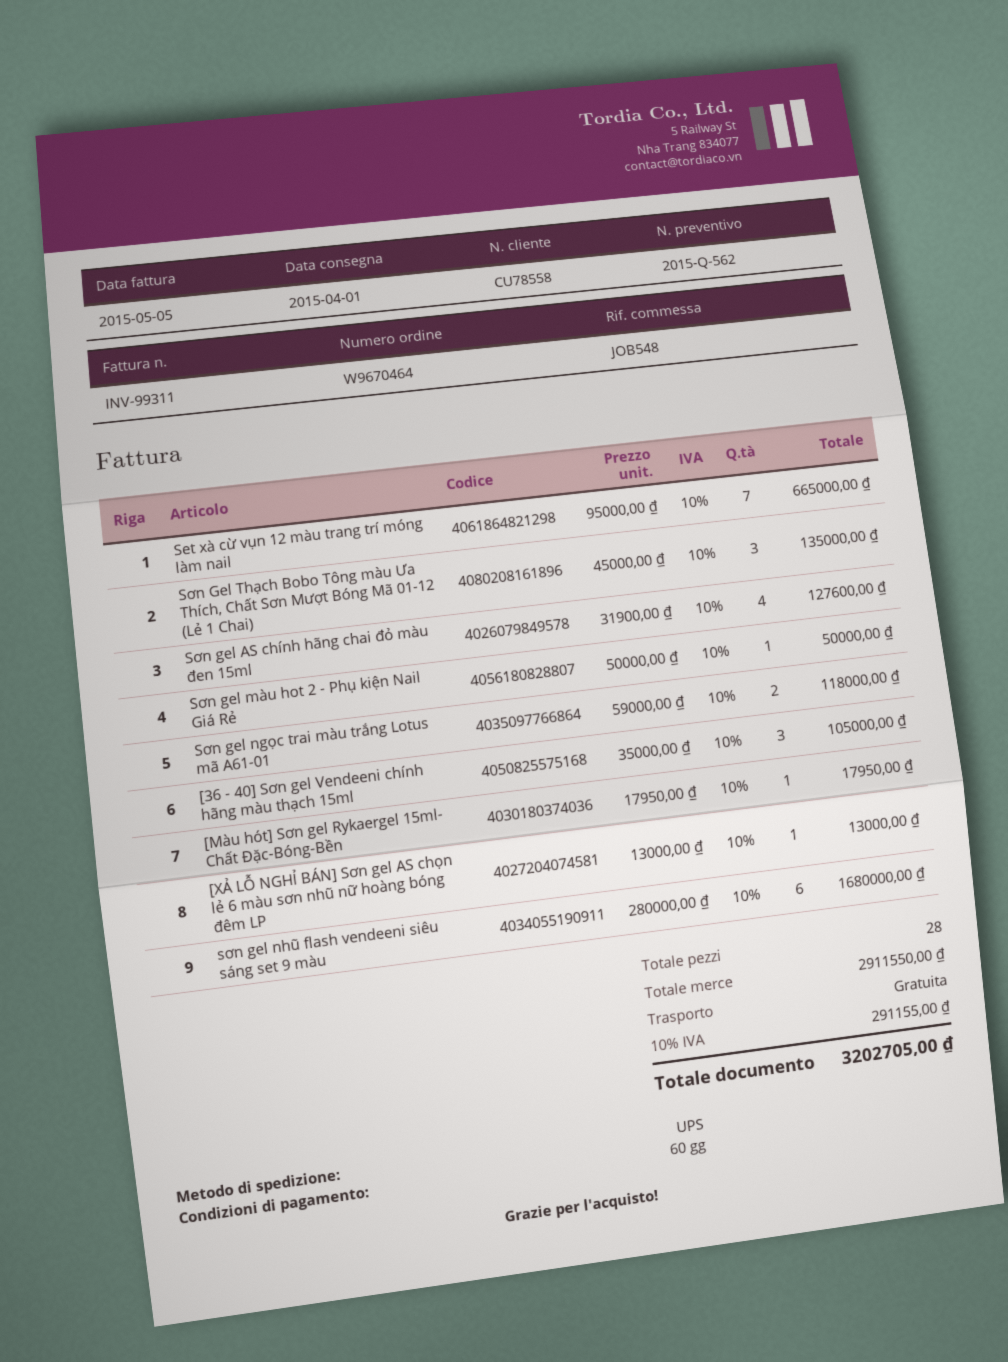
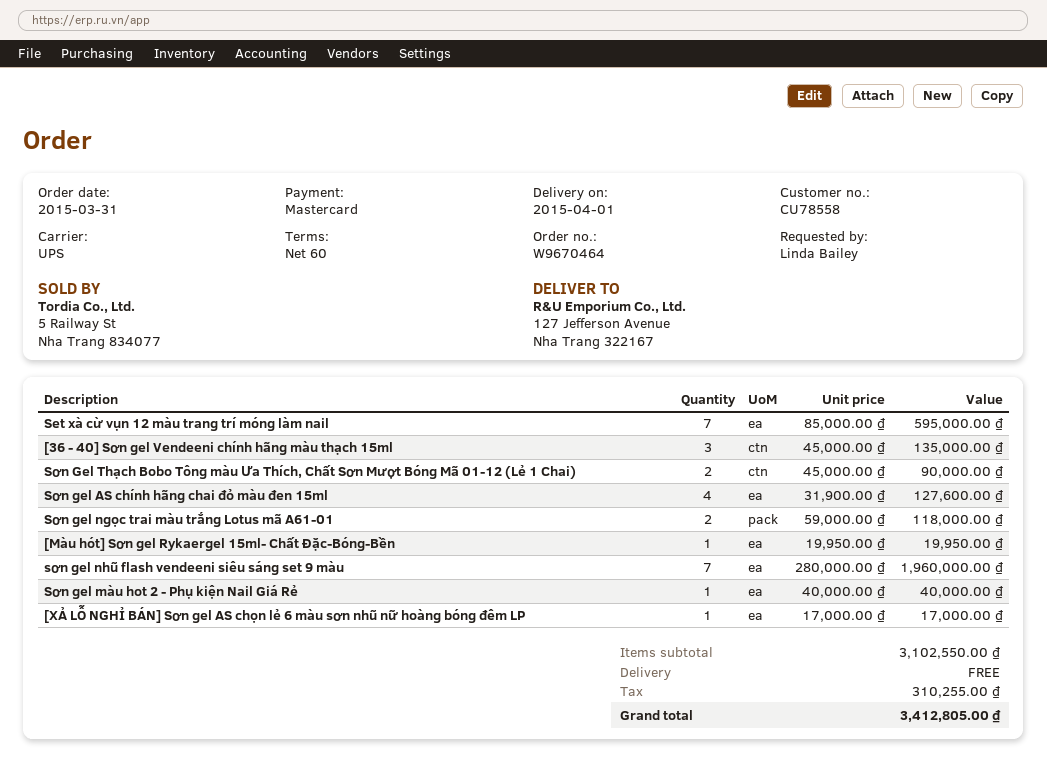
Set xà cừ vụn 12 màu trang trí móng làm nail: 7 x 95000.00 = 665000.00 -> 7 x 85000.00 = 595000.00
Sơn Gel Thạch Bobo Tông màu Ưa Thích, Chất Sơn Mượt Bóng Mã 01-12 (Lẻ 1 Chai): 3 x 45000.00 = 135000.00 -> 2 x 45000.00 = 90000.00
Sơn gel màu hot 2 - Phụ kiện Nail Giá Rẻ: 1 x 50000.00 = 50000.00 -> 1 x 40000.00 = 40000.00
[36 - 40] Sơn gel Vendeeni chính hãng màu thạch 15ml: 3 x 35000.00 = 105000.00 -> 3 x 45000.00 = 135000.00
[Màu hót] Sơn gel Rykaergel 15ml- Chất Đặc-Bóng-Bền: 1 x 17950.00 = 17950.00 -> 1 x 19950.00 = 19950.00
[XẢ LỖ NGHỈ BÁN] Sơn gel AS chọn lẻ 6 màu sơn nhũ nữ hoàng bóng đêm LP: 1 x 13000.00 = 13000.00 -> 1 x 17000.00 = 17000.00
sơn gel nhũ flash vendeeni siêu sáng set 9 màu: 6 x 280000.00 = 1680000.00 -> 7 x 280000.00 = 1960000.00
subtotal: 2911550.00 -> 3102550.00
tax: 291155.00 -> 310255.00
total: 3202705.00 -> 3412805.00

